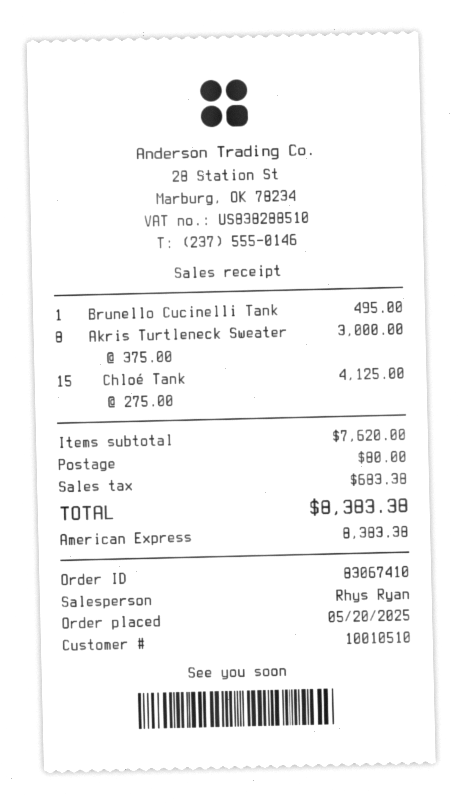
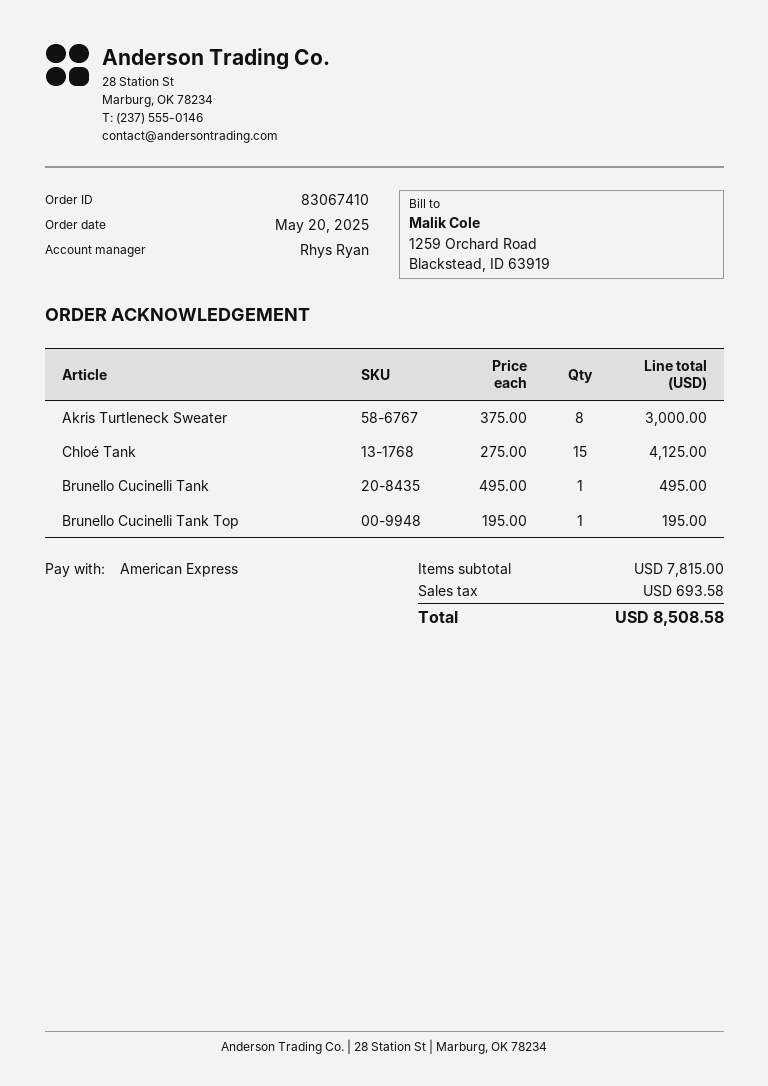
Brunello Cucinelli Tank Top: none -> 1 x 195.00 = 195.00
subtotal: 7620.00 -> 7815.00
shipping: 80.00 -> none
tax: 683.38 -> 693.58
total: 8383.38 -> 8508.58

